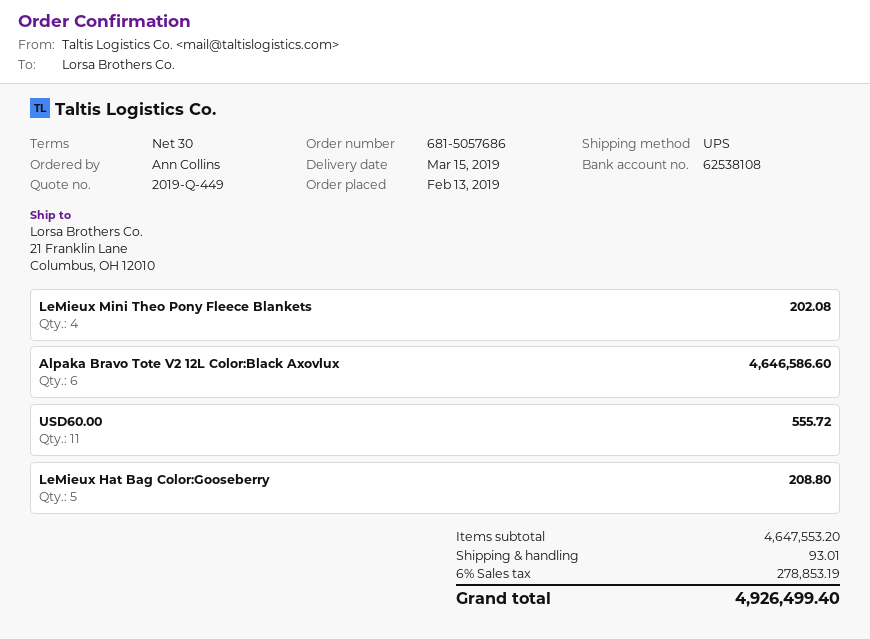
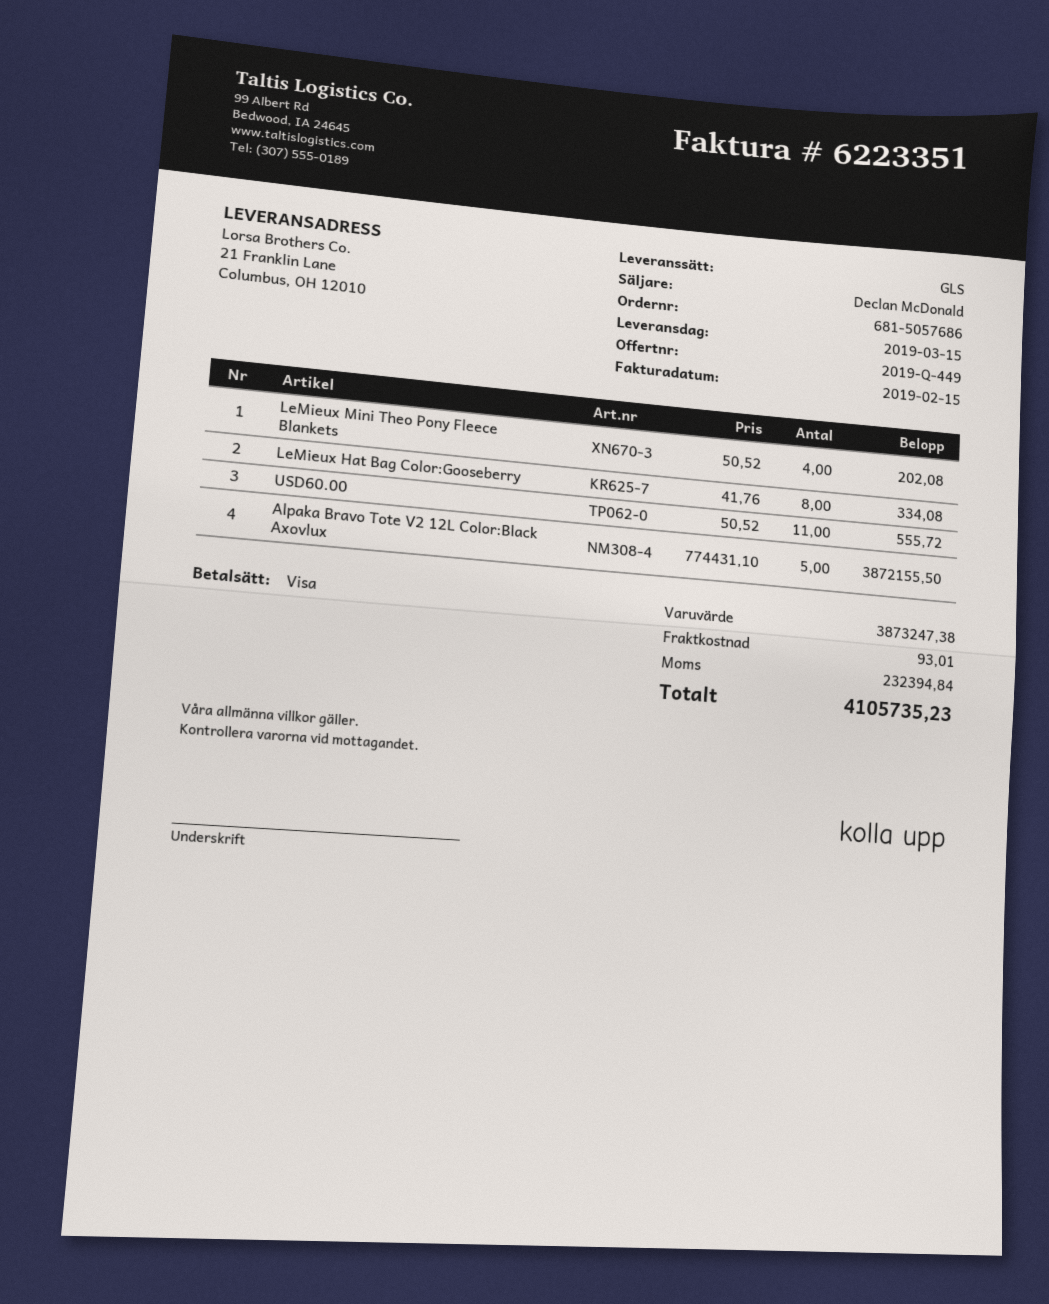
shipping method: UPS -> GLS
Alpaka Bravo Tote V2 12L Color:Black Axovlux: 6 for 4646586.60 -> 5 for 3872155.50
LeMieux Hat Bag Color:Gooseberry: 5 for 208.80 -> 8 for 334.08
subtotal: 4647553.20 -> 3873247.38
tax: 278853.19 -> 232394.84
total: 4926499.40 -> 4105735.23

